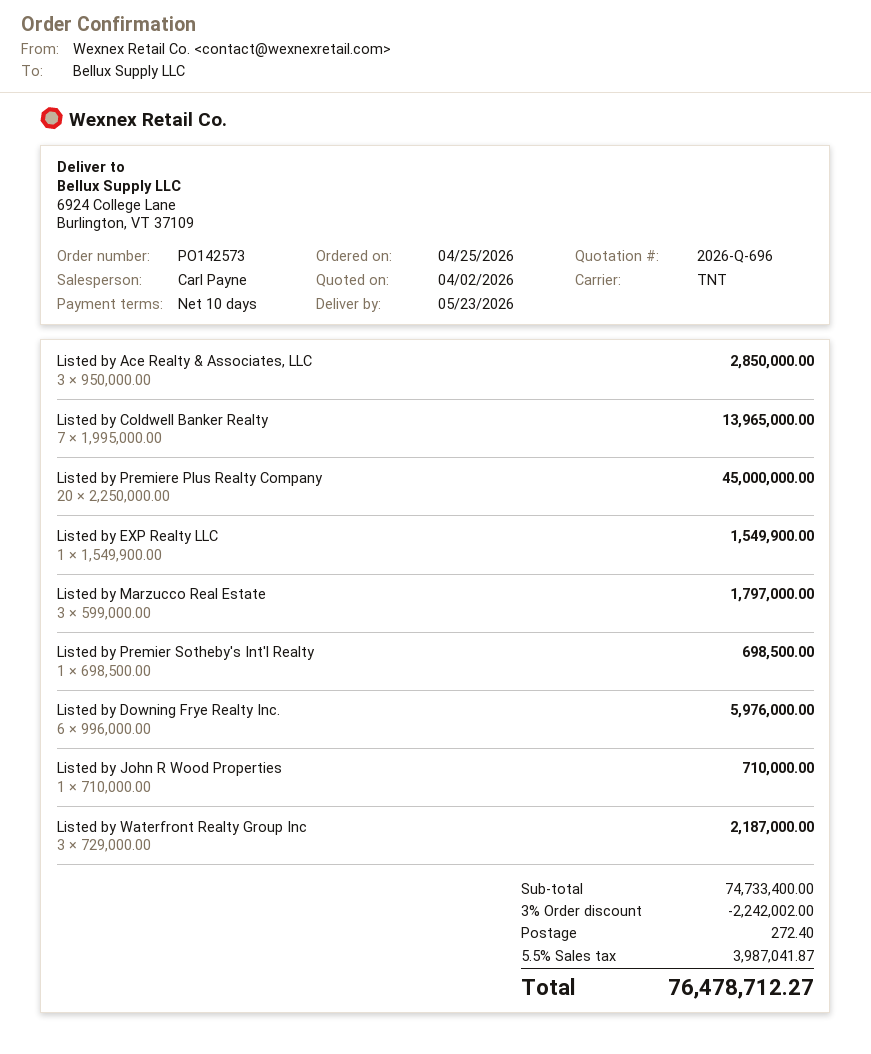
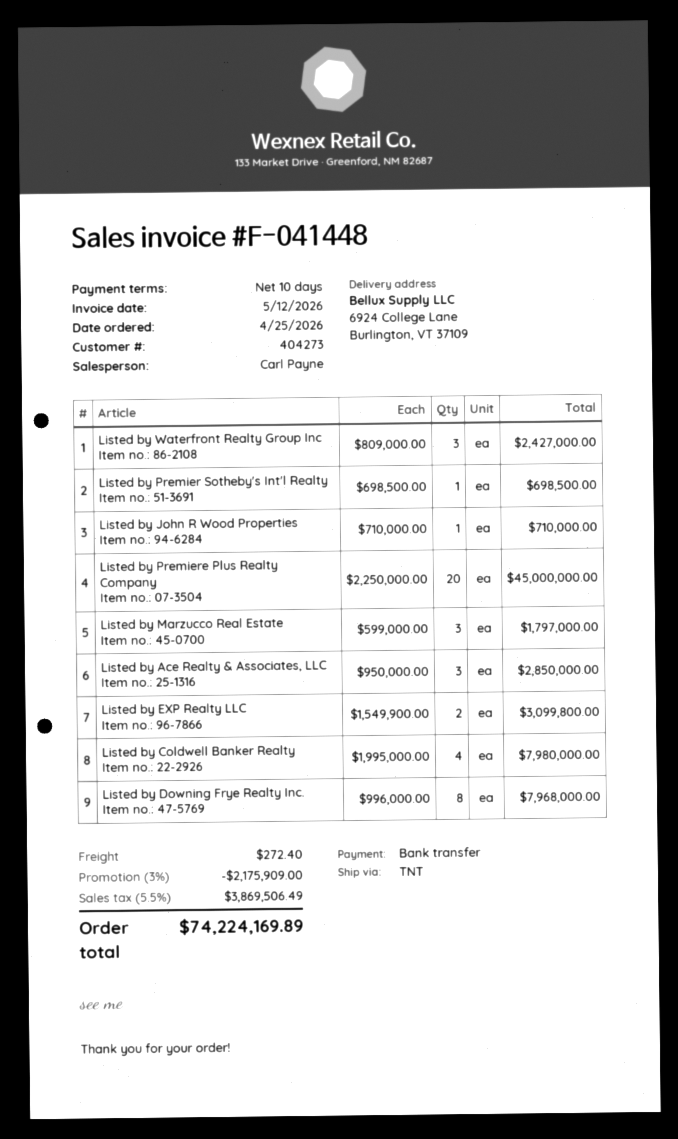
Listed by Coldwell Banker Realty: 7 x 1995000.00 = 13965000.00 -> 4 x 1995000.00 = 7980000.00
Listed by EXP Realty LLC: 1 x 1549900.00 = 1549900.00 -> 2 x 1549900.00 = 3099800.00
Listed by Downing Frye Realty Inc.: 6 x 996000.00 = 5976000.00 -> 8 x 996000.00 = 7968000.00
Listed by Waterfront Realty Group Inc: 3 x 729000.00 = 2187000.00 -> 3 x 809000.00 = 2427000.00
discount: 3% = 2242002.00 -> 3% = 2175909.00
tax: 5.5% = 3987041.87 -> 5.5% = 3869506.49
total: 76478712.27 -> 74224169.89

